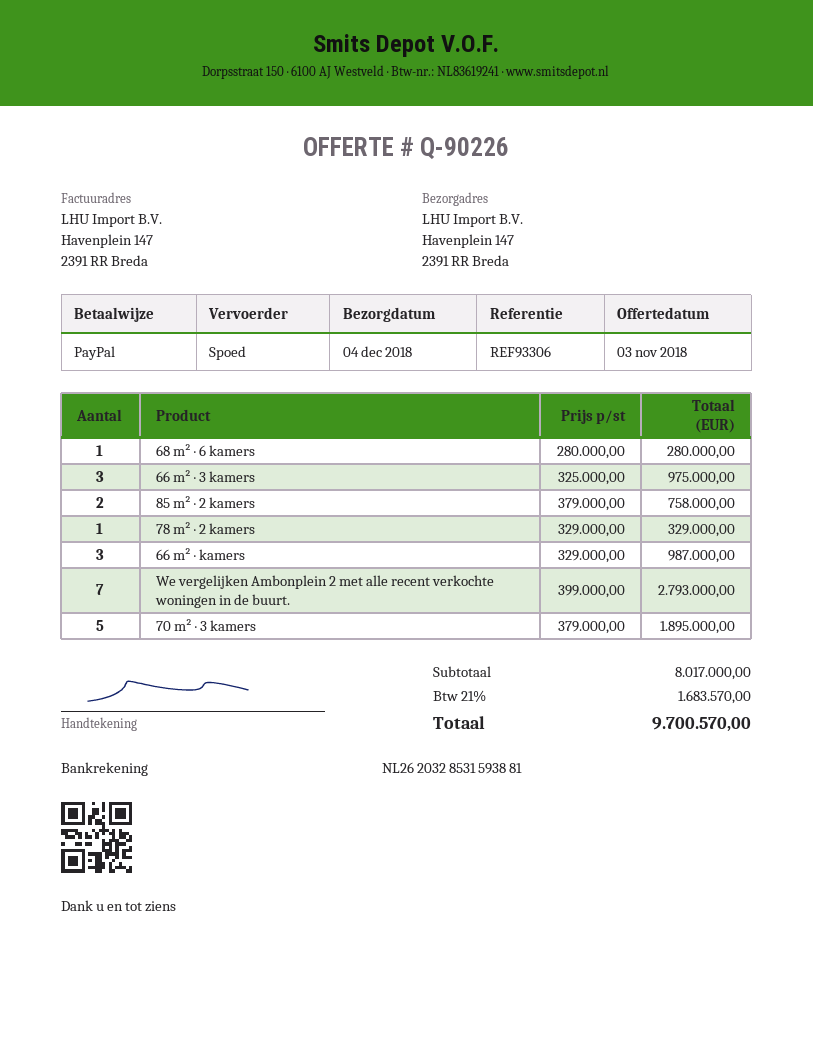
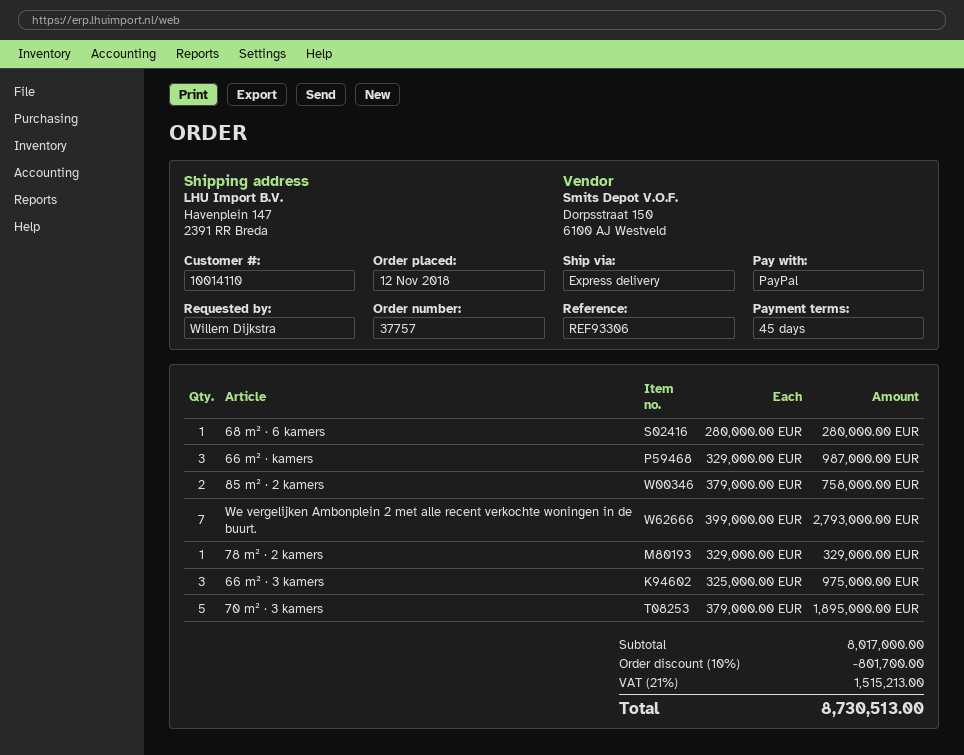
discount: none -> 10% = 801700.00
tax: 21% = 1683570.00 -> 21% = 1515213.00
total: 9700570.00 -> 8730513.00

